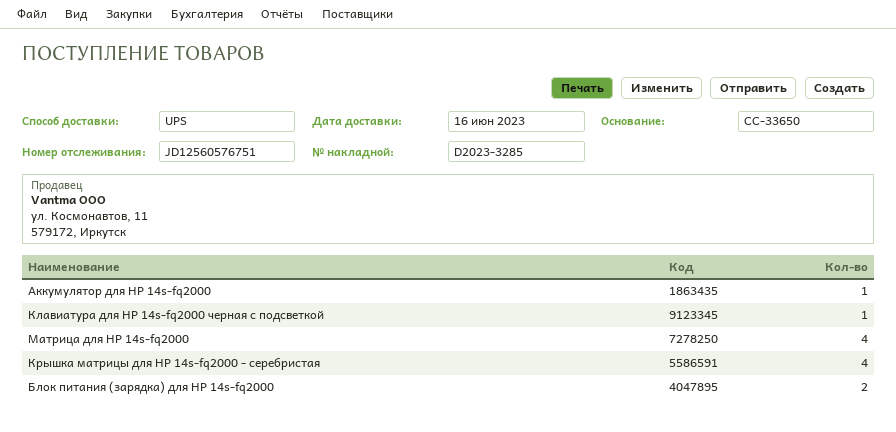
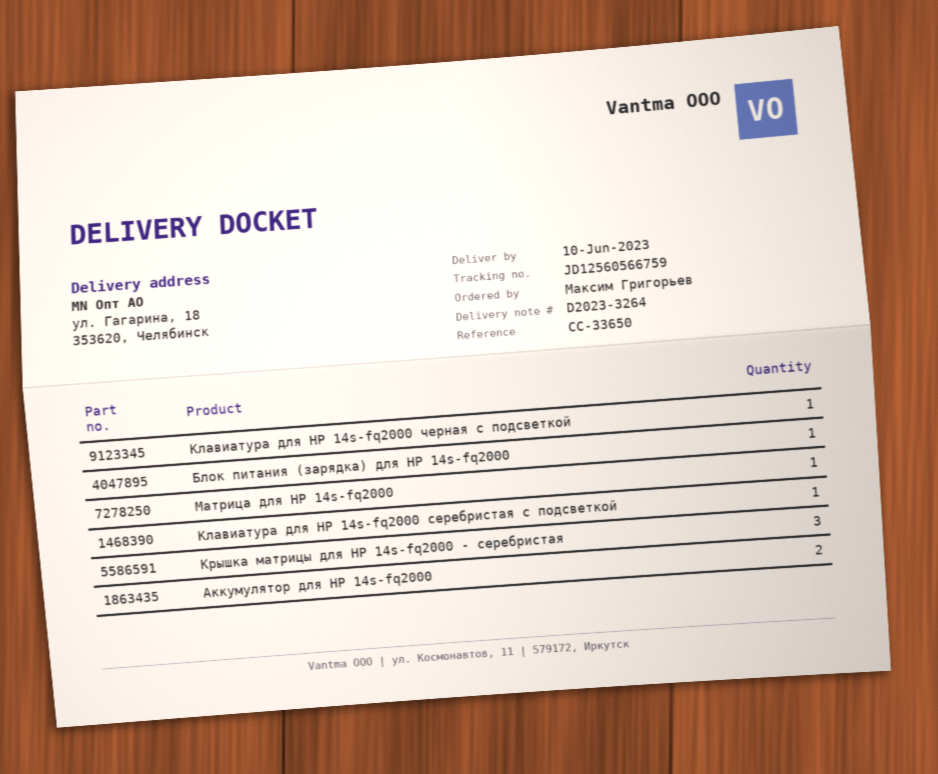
delivery note number: D2023-3285 -> D2023-3264
delivery date: 2023-06-16 -> 2023-06-10
tracking number: JD12560576751 -> JD12560566759
Аккумулятор для HP 14s-fq2000: 1 -> 2
Матрица для HP 14s-fq2000: 4 -> 1
Крышка матрицы для HP 14s-fq2000 - серебристая: 4 -> 3
Блок питания (зарядка) для HP 14s-fq2000: 2 -> 1
Клавиатура для HP 14s-fq2000 серебристая с подсветкой: none -> 1

